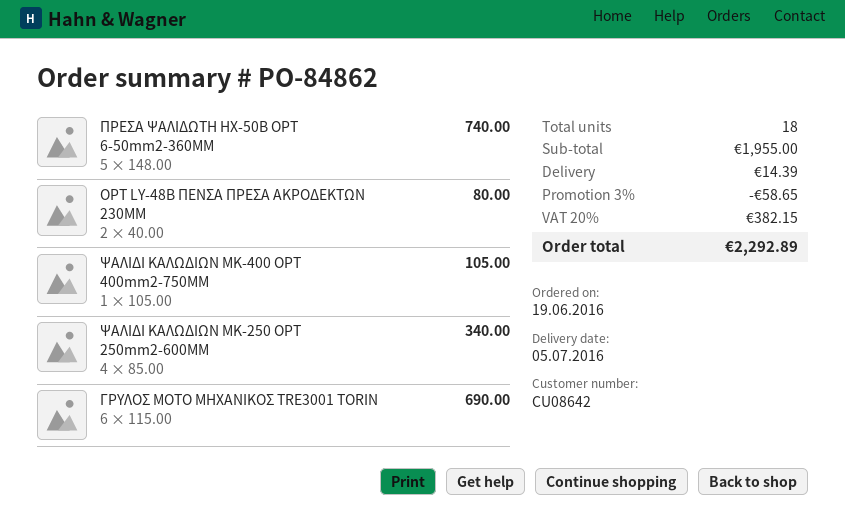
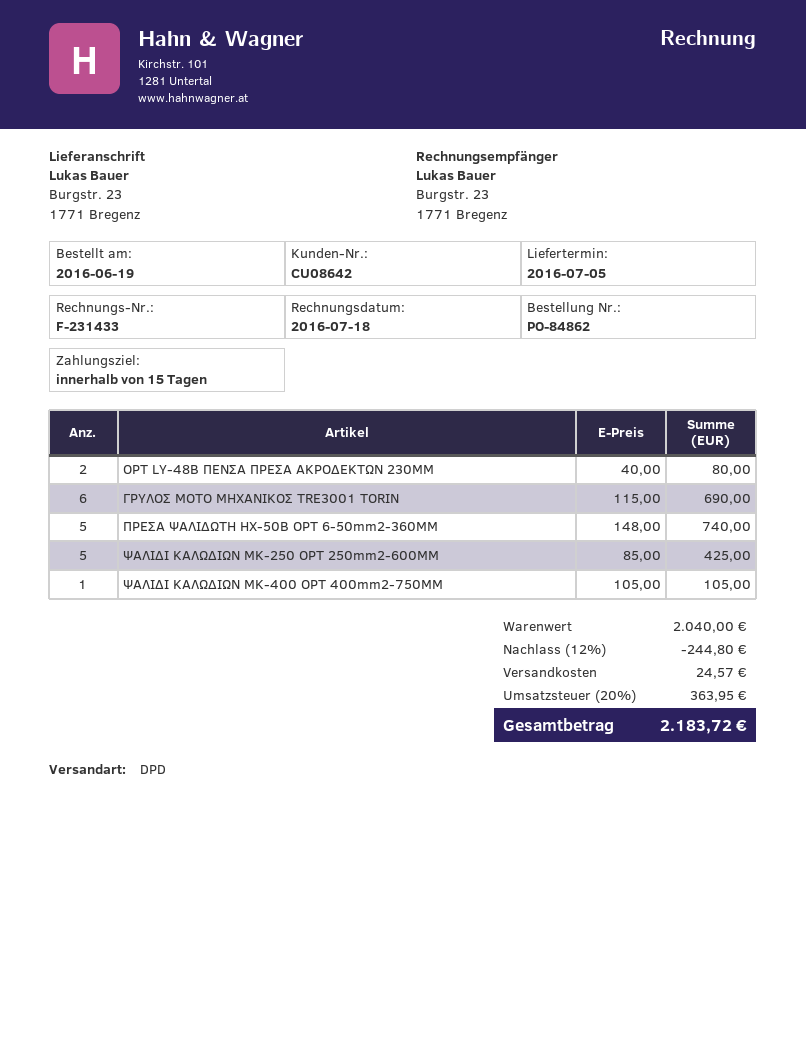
ΨΑΛΙΔΙ ΚΑΛΩΔΙΩΝ MK-250 OPT 250mm2-600ΜΜ: 4 x 85.00 = 340.00 -> 5 x 85.00 = 425.00
subtotal: 1955.00 -> 2040.00
discount: 3% = 58.65 -> 12% = 244.80
shipping: 14.39 -> 24.57
tax: 20% = 382.15 -> 20% = 363.95
total: 2292.89 -> 2183.72

